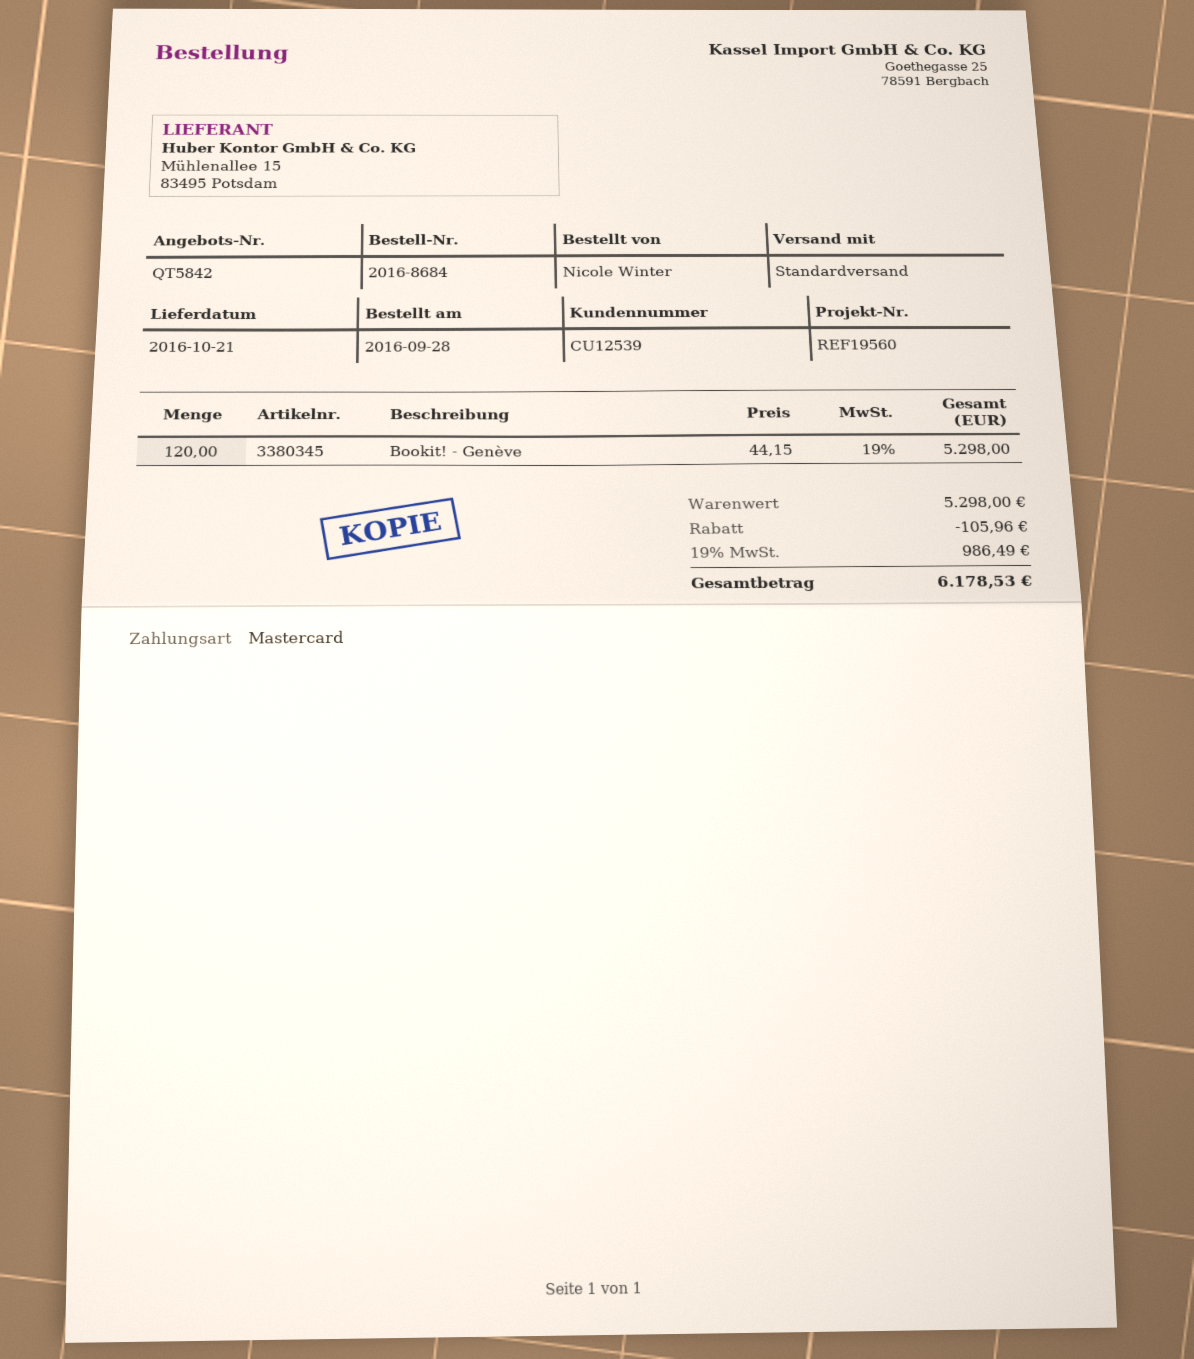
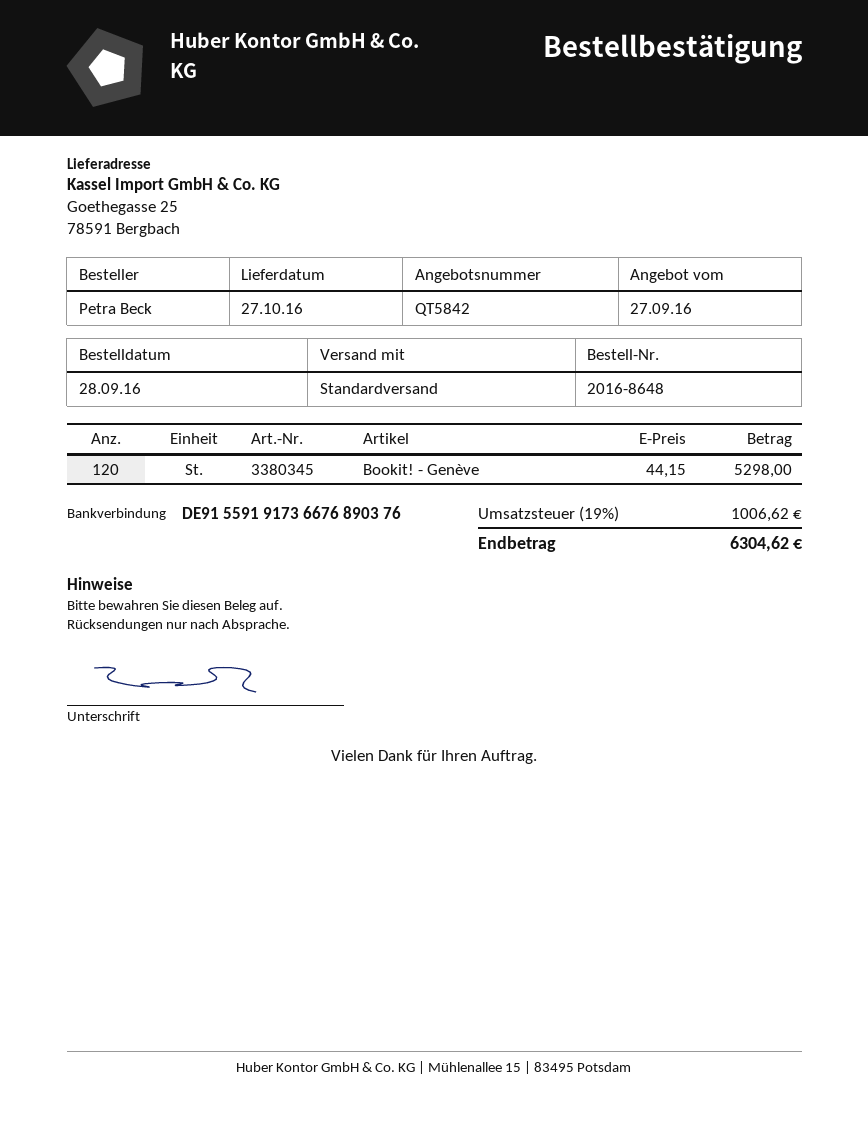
order number: 2016-8684 -> 2016-8648
delivery date: 2016-10-21 -> 2016-10-27
ordered by: Nicole Winter -> Petra Beck
discount: 105.96 -> none
tax: 19% = 986.49 -> 19% = 1006.62
total: 6178.53 -> 6304.62

